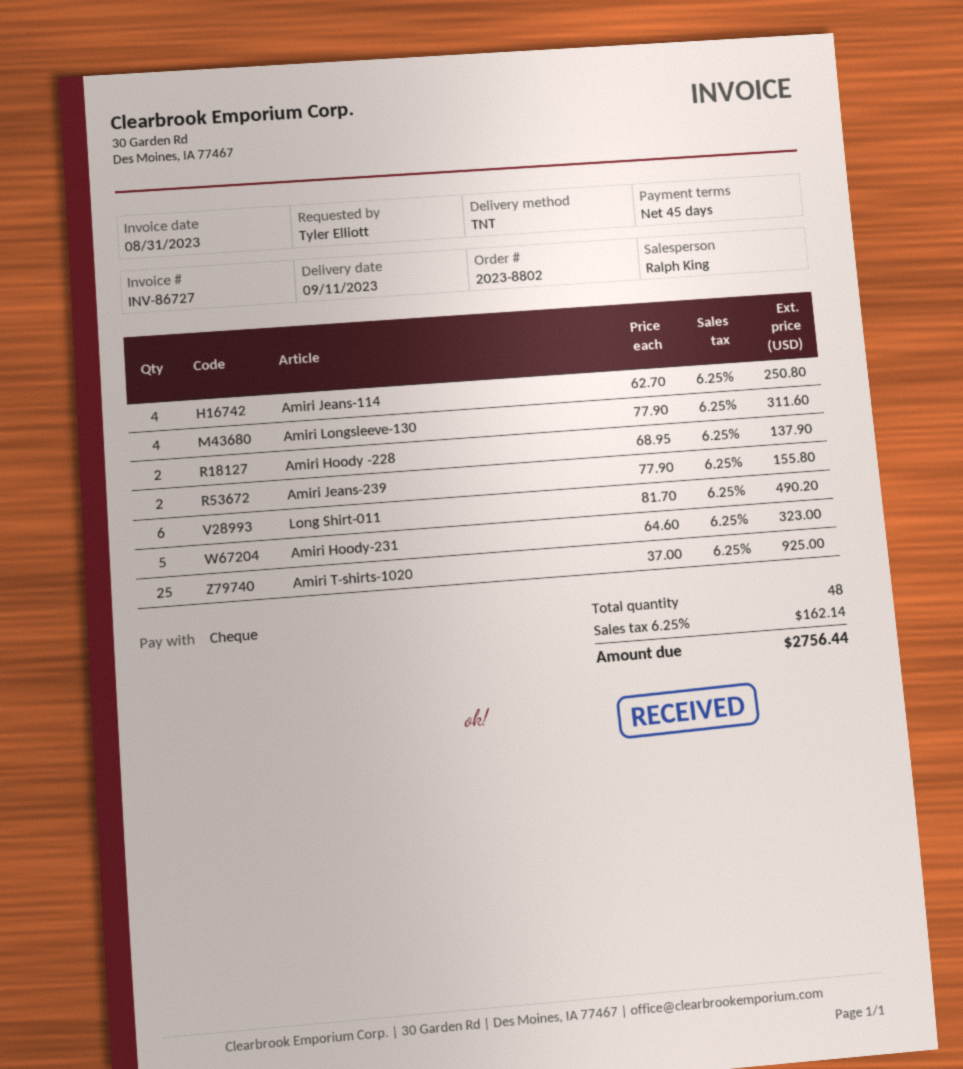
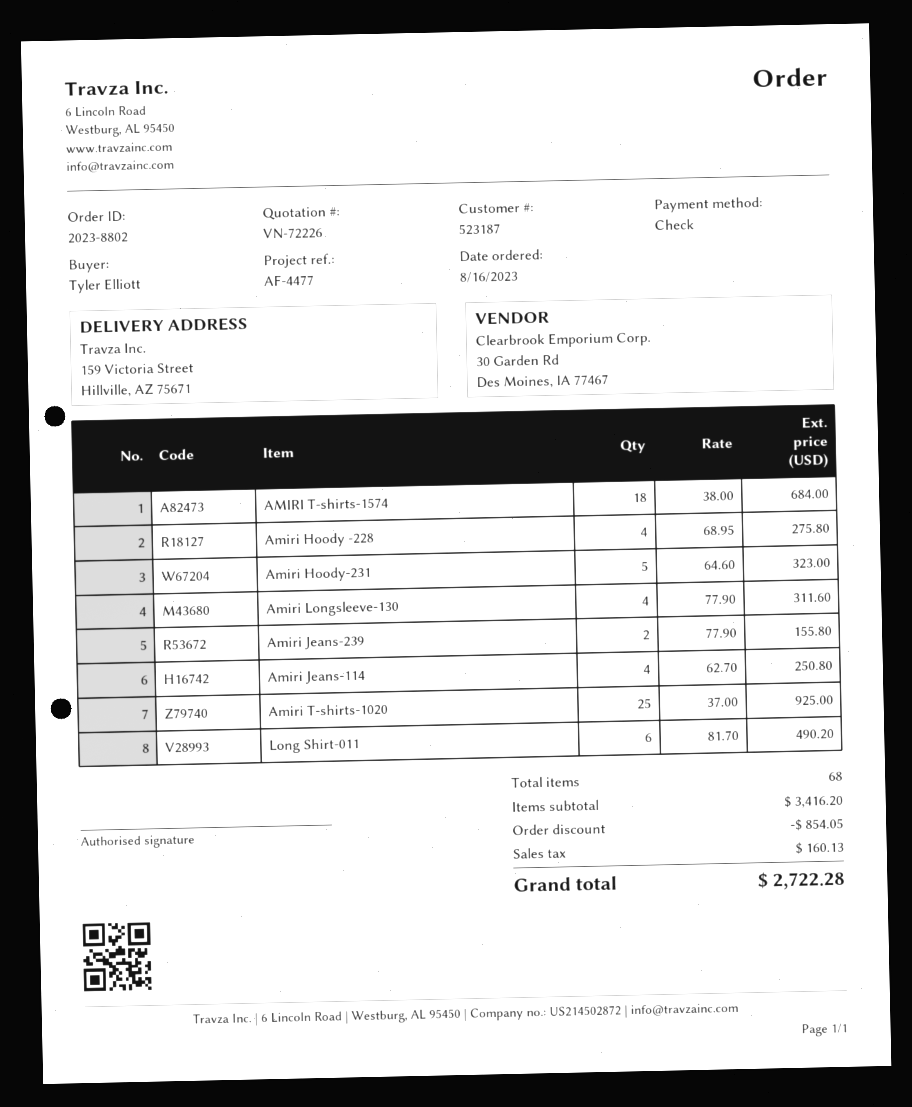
Amiri Hoody -228: 2 x 68.95 = 137.90 -> 4 x 68.95 = 275.80
AMIRI T-shirts-1574: none -> 18 x 38.00 = 684.00
total quantity: 48 -> 68
discount: none -> 854.05
tax: 162.14 -> 160.13
total: 2756.44 -> 2722.28

